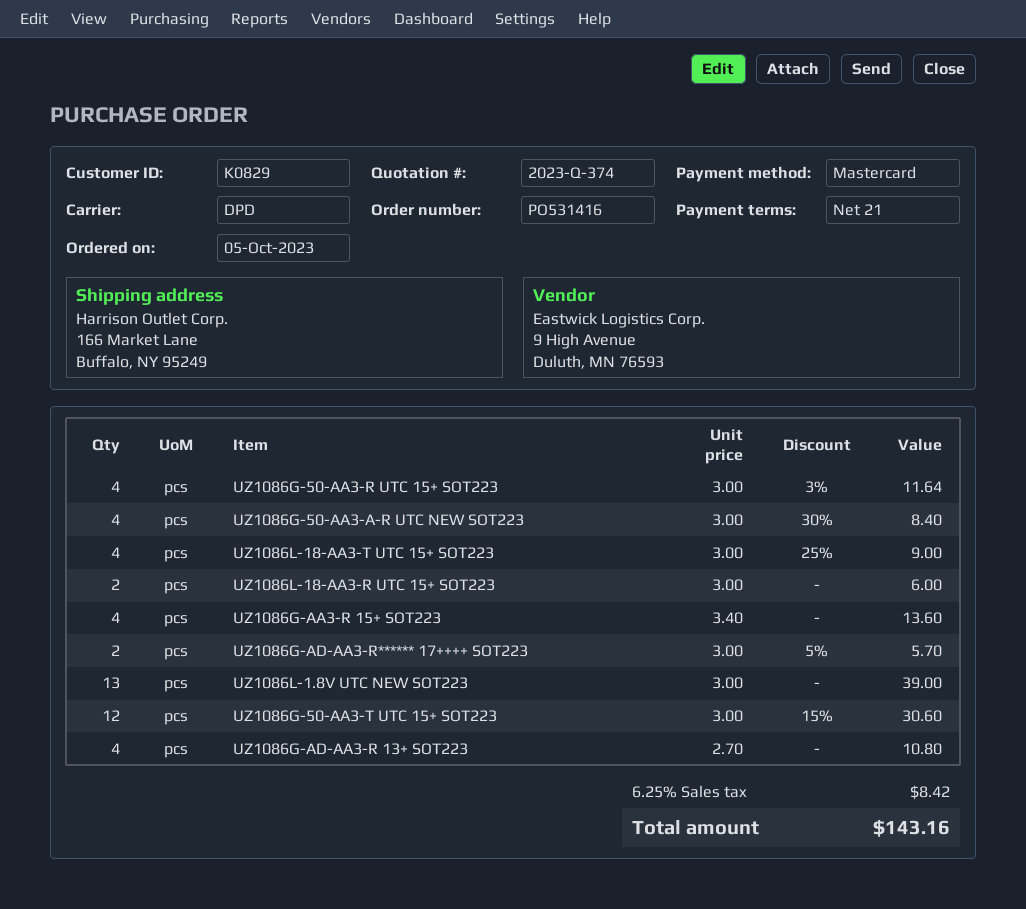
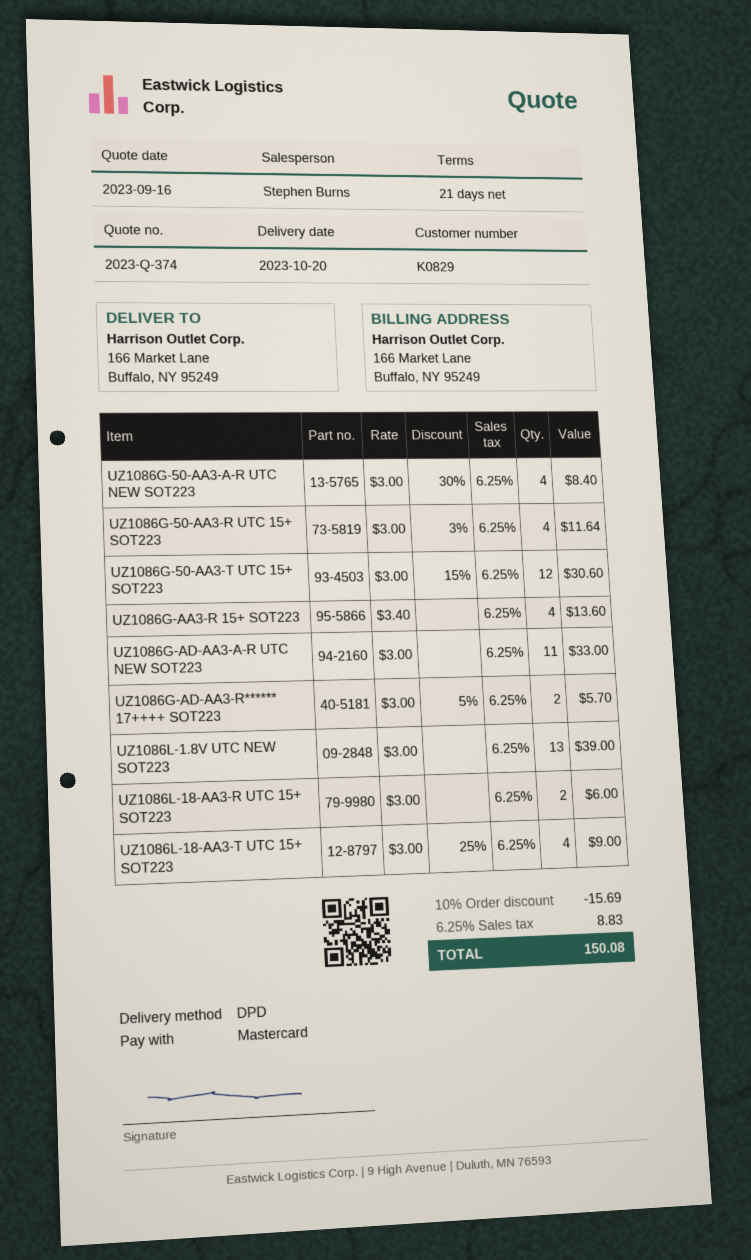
UZ1086G-AD-AA3-R 13+ SOT223: 4 x 2.70 = 10.80 -> none
UZ1086G-AD-AA3-A-R UTC NEW SOT223: none -> 11 x 3.00 = 33.00
discount: none -> 10% = 15.69
tax: 6.25% = 8.42 -> 6.25% = 8.83
total: 143.16 -> 150.08

